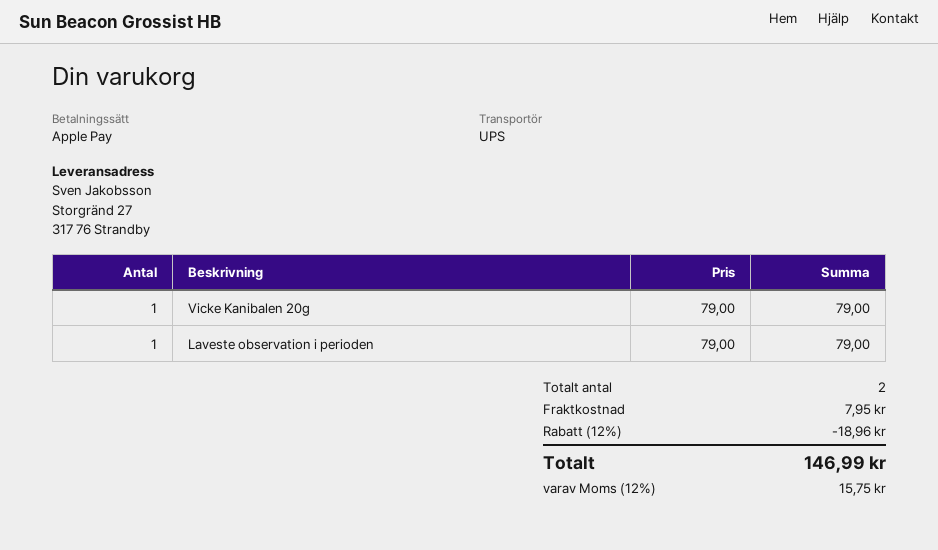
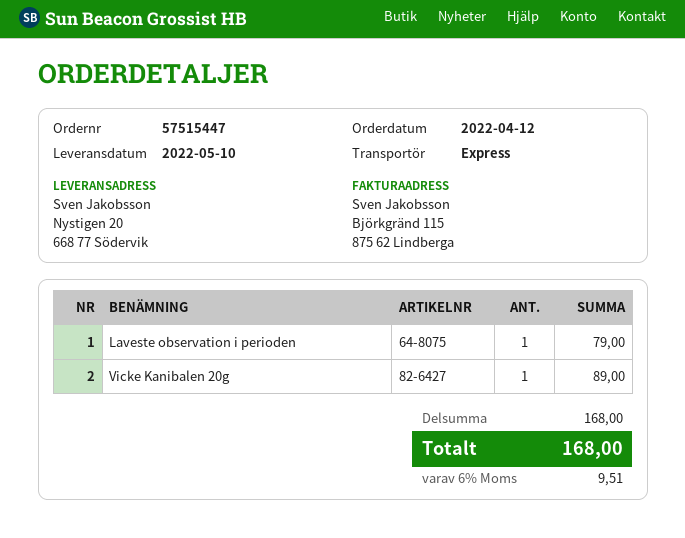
shipping method: UPS -> express
ship to: Storgränd 27, 317 76 Strandby -> Nystigen 20, 668 77 Södervik
Vicke Kanibalen 20g: 1 for 79.00 -> 1 for 89.00
discount: 12% = 18.96 -> none
shipping: 7.95 -> none
tax: 12% = 15.75 -> 6% = 9.51
total: 146.99 -> 168.00

